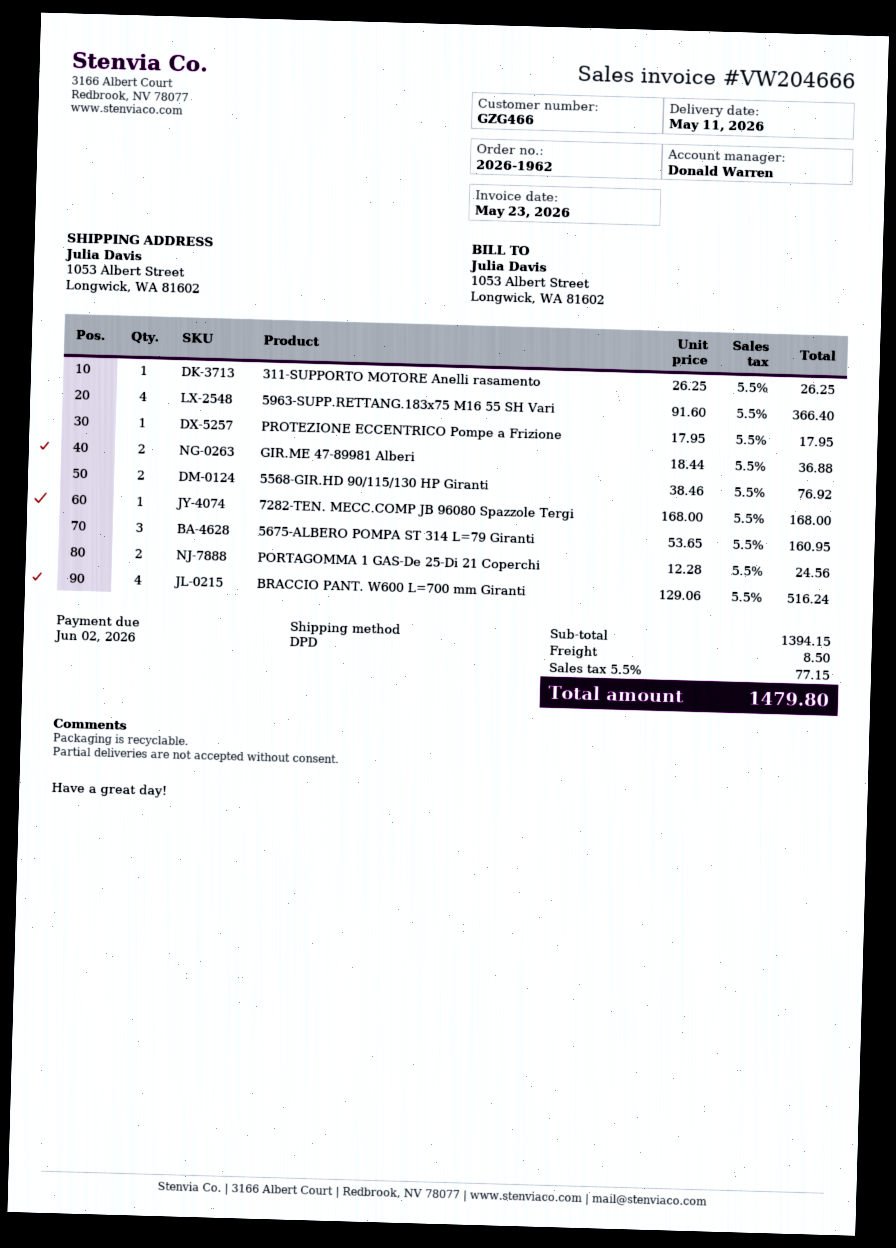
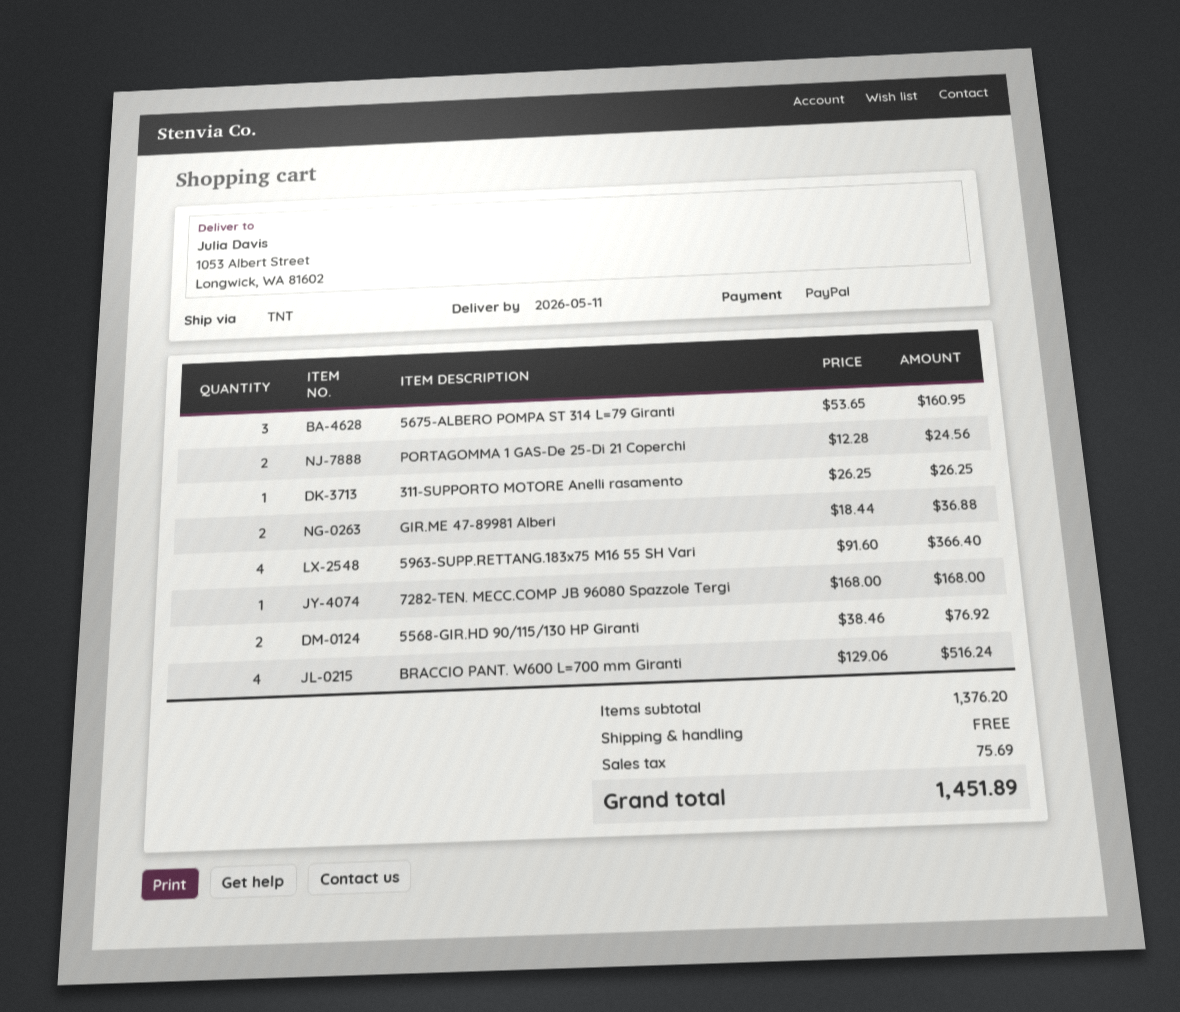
shipping method: DPD -> TNT
PROTEZIONE ECCENTRICO Pompe a Frizione: 1 x 17.95 = 17.95 -> none
subtotal: 1394.15 -> 1376.20
shipping: 8.50 -> 0.00
tax: 77.15 -> 75.69
total: 1479.80 -> 1451.89

